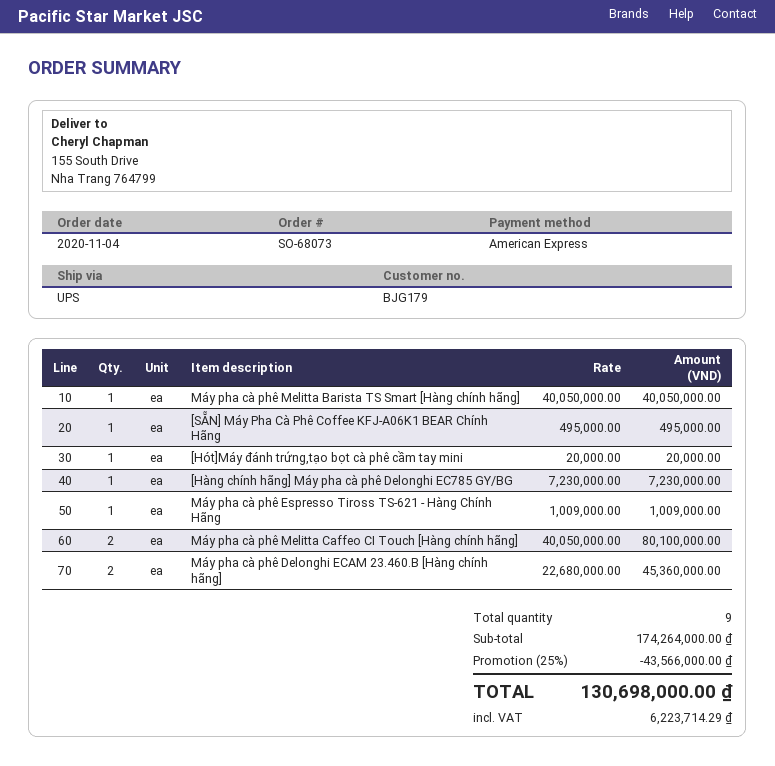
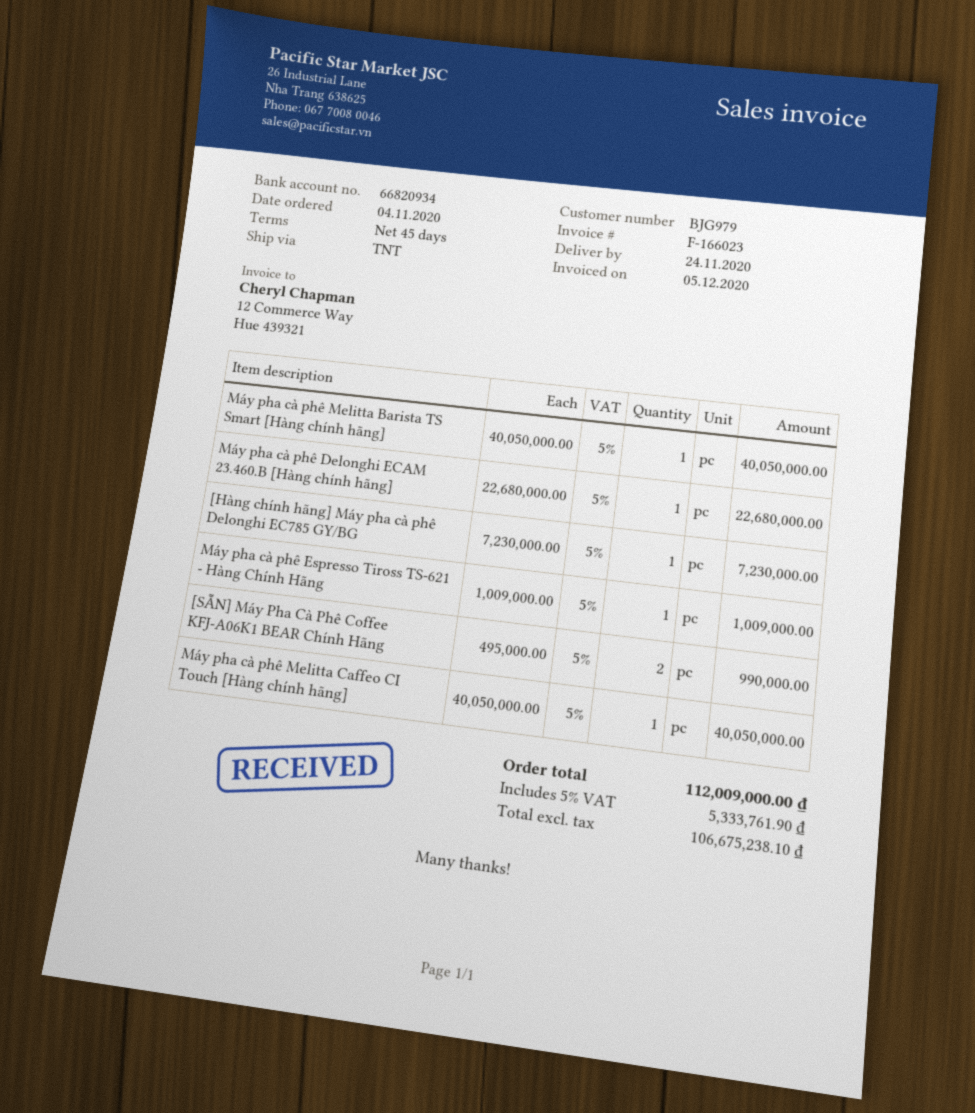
customer number: BJG179 -> BJG979
shipping method: UPS -> TNT
[SẴN] Máy Pha Cà Phê Coffee KFJ-A06K1 BEAR Chính Hãng: 1 x 495000.00 = 495000.00 -> 2 x 495000.00 = 990000.00
[Hót]Máy đánh trứng,tạo bọt cà phê cầm tay mini: 1 x 20000.00 = 20000.00 -> none
Máy pha cà phê Melitta Caffeo CI Touch [Hàng chính hãng]: 2 x 40050000.00 = 80100000.00 -> 1 x 40050000.00 = 40050000.00
Máy pha cà phê Delonghi ECAM 23.460.B [Hàng chính hãng]: 2 x 22680000.00 = 45360000.00 -> 1 x 22680000.00 = 22680000.00
discount: 25% = 43566000.00 -> none
tax: 6223714.29 -> 5333761.90
total: 130698000.00 -> 112009000.00

